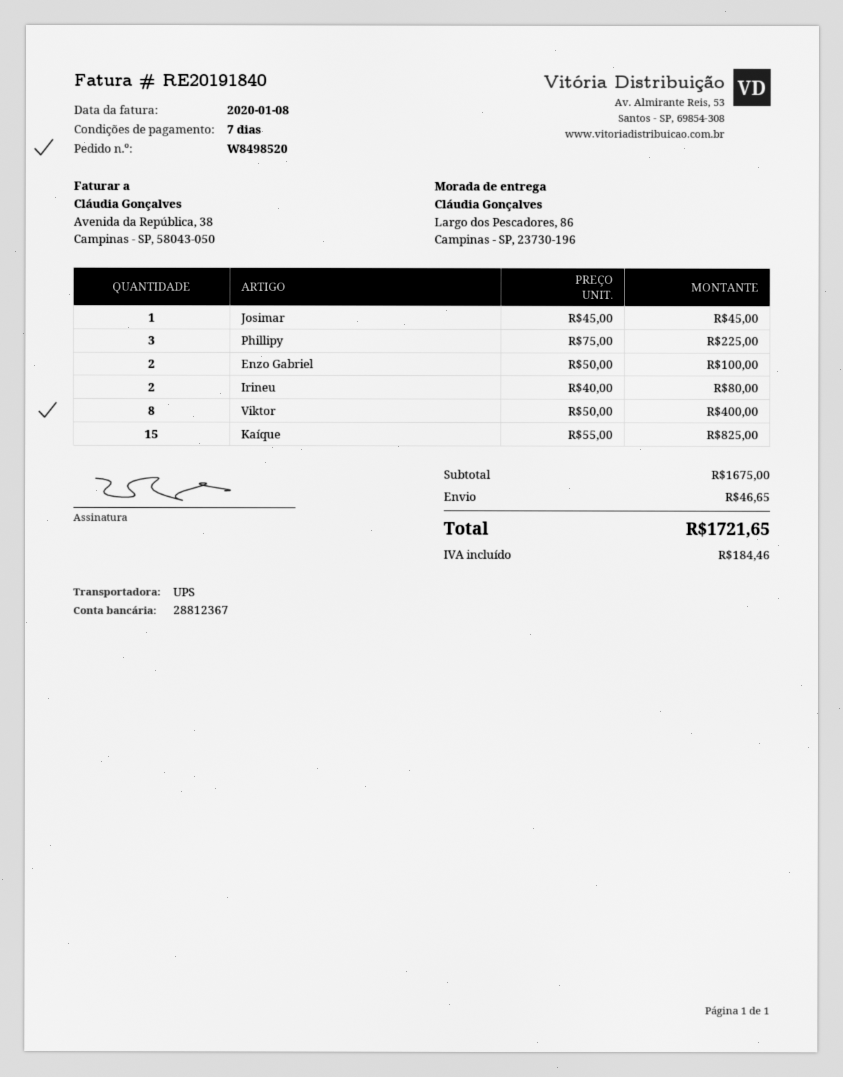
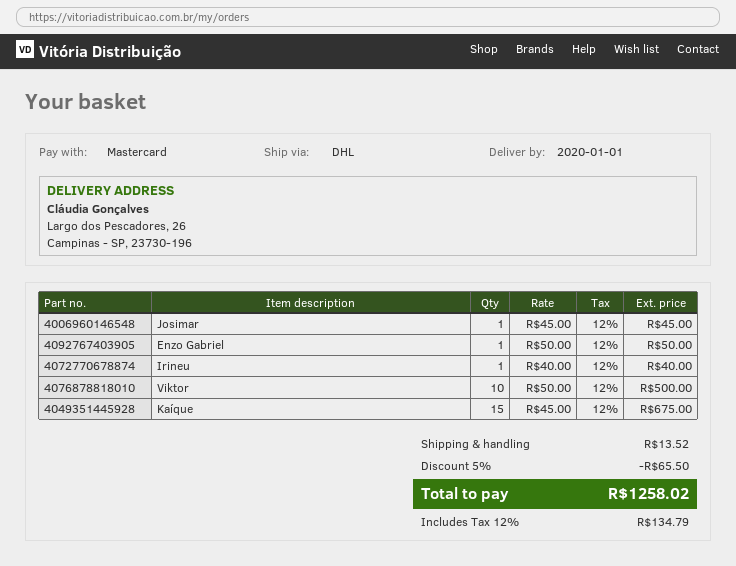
shipping method: UPS -> DHL
ship to: Largo dos Pescadores, 86, Campinas - SP, 23730-196 -> Largo dos Pescadores, 26, Campinas - SP, 23730-196
Phillipy: 3 x 75.00 = 225.00 -> none
Enzo Gabriel: 2 x 50.00 = 100.00 -> 1 x 50.00 = 50.00
Irineu: 2 x 40.00 = 80.00 -> 1 x 40.00 = 40.00
Viktor: 8 x 50.00 = 400.00 -> 10 x 50.00 = 500.00
Kaíque: 15 x 55.00 = 825.00 -> 15 x 45.00 = 675.00
discount: none -> 5% = 65.50
shipping: 46.65 -> 13.52
tax: 184.46 -> 134.79
total: 1721.65 -> 1258.02

